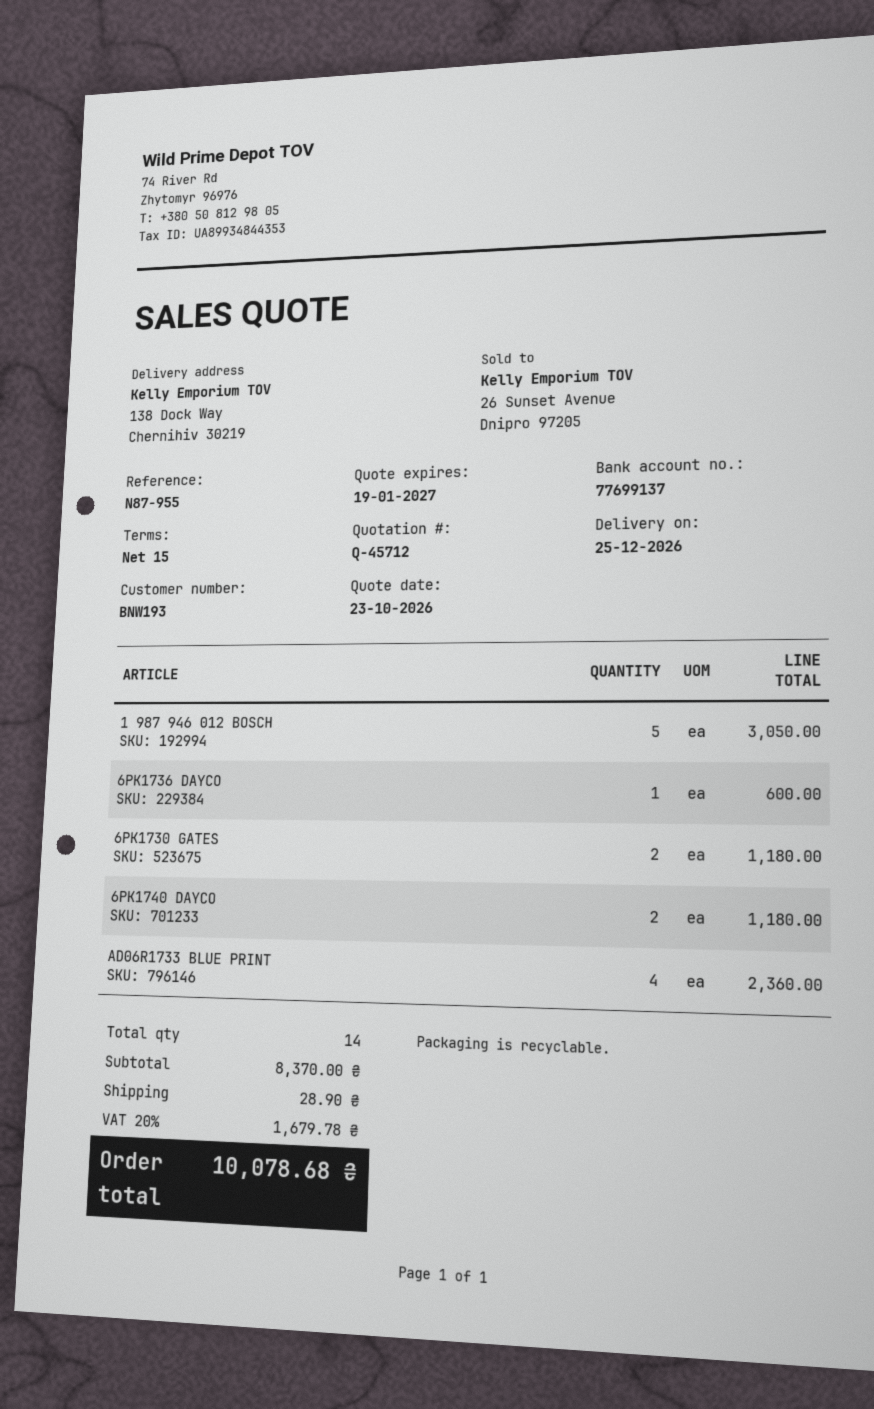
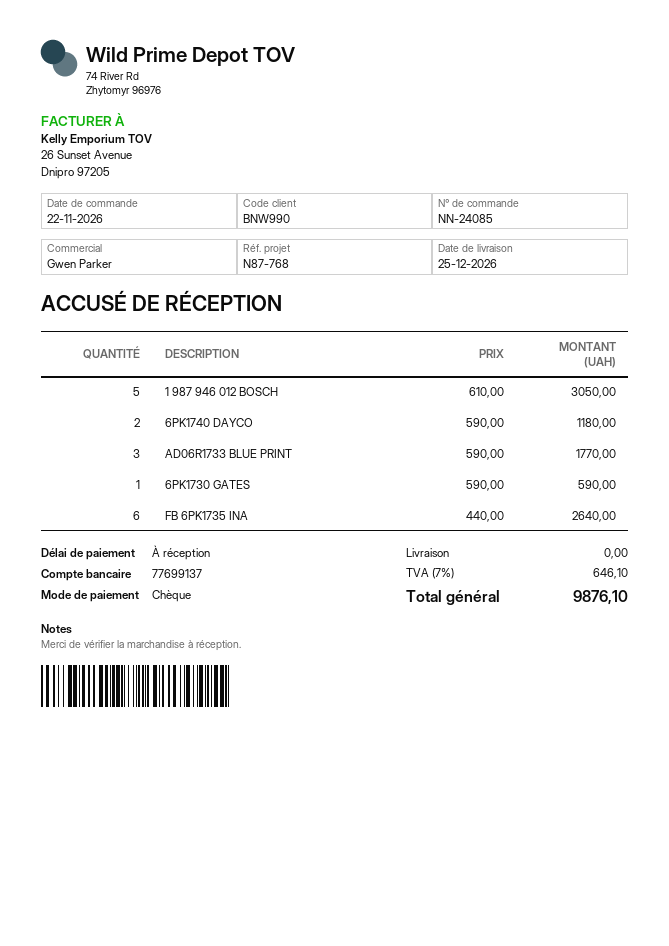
payment terms: 15 days -> on receipt
customer number: BNW193 -> BNW990
reference: N87-955 -> N87-768
6PK1736 DAYCO: 1 for 600.00 -> none
6PK1730 GATES: 2 for 1180.00 -> 1 for 590.00
AD06R1733 BLUE PRINT: 4 for 2360.00 -> 3 for 1770.00
FB 6PK1735 INA: none -> 6 for 2640.00
shipping: 28.90 -> 0.00
tax: 20% = 1679.78 -> 7% = 646.10
total: 10078.68 -> 9876.10

